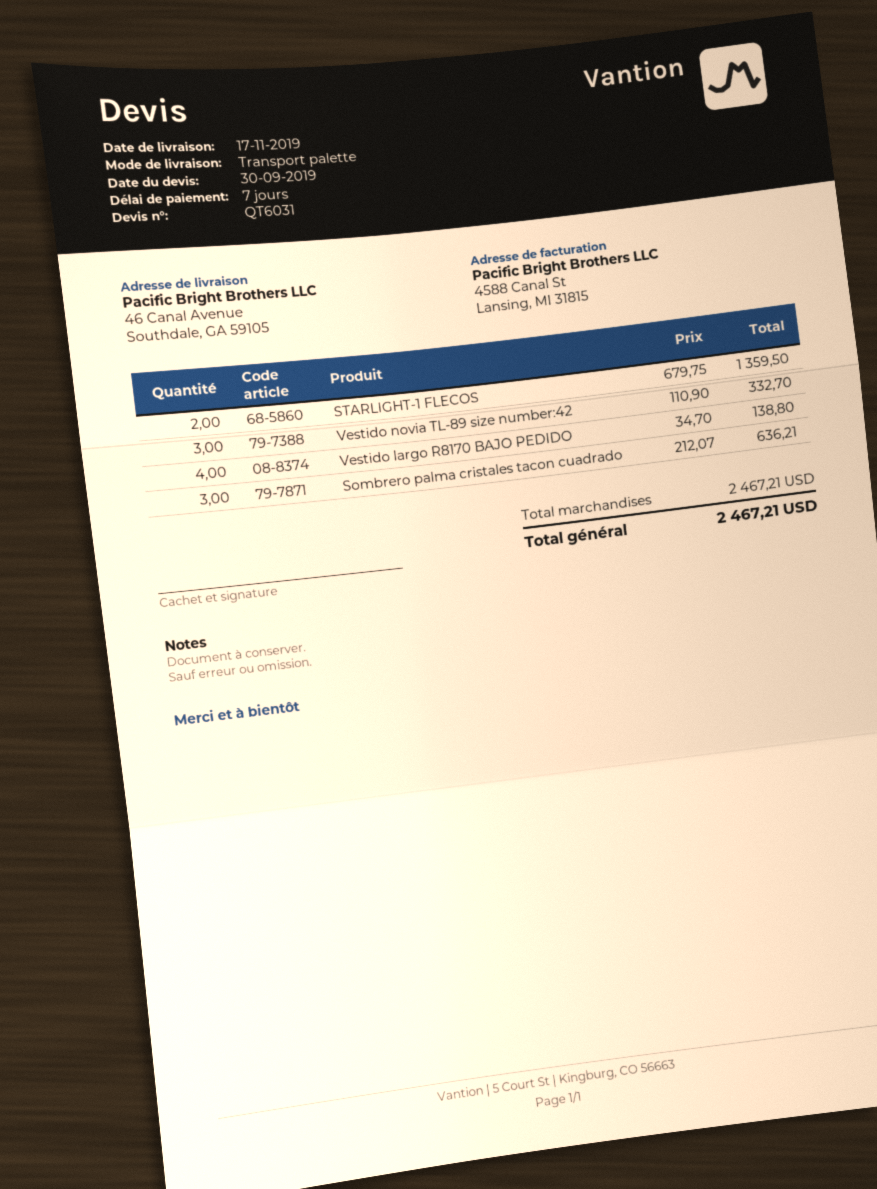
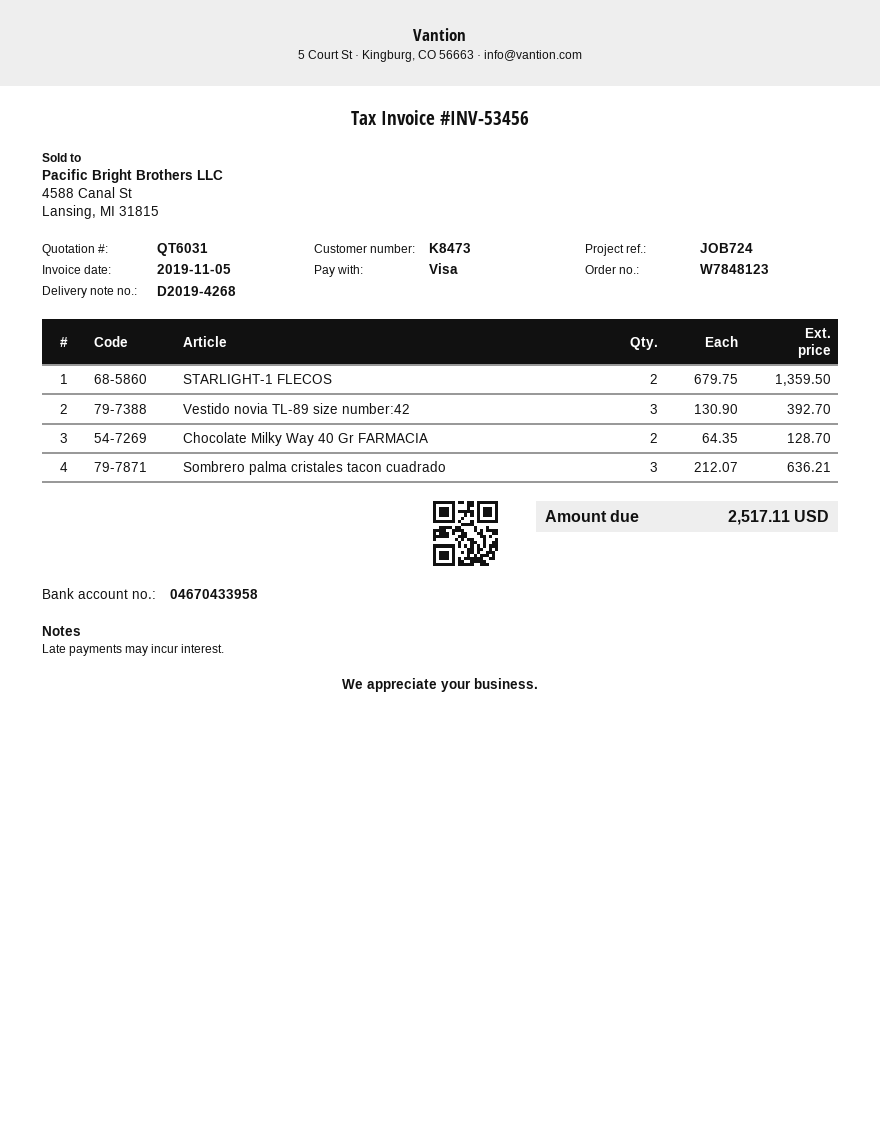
Vestido novia TL-89 size number:42: 3 x 110.90 = 332.70 -> 3 x 130.90 = 392.70
Vestido largo R8170 BAJO PEDIDO: 4 x 34.70 = 138.80 -> none
Chocolate Milky Way 40 Gr FARMACIA: none -> 2 x 64.35 = 128.70
total: 2467.21 -> 2517.11

